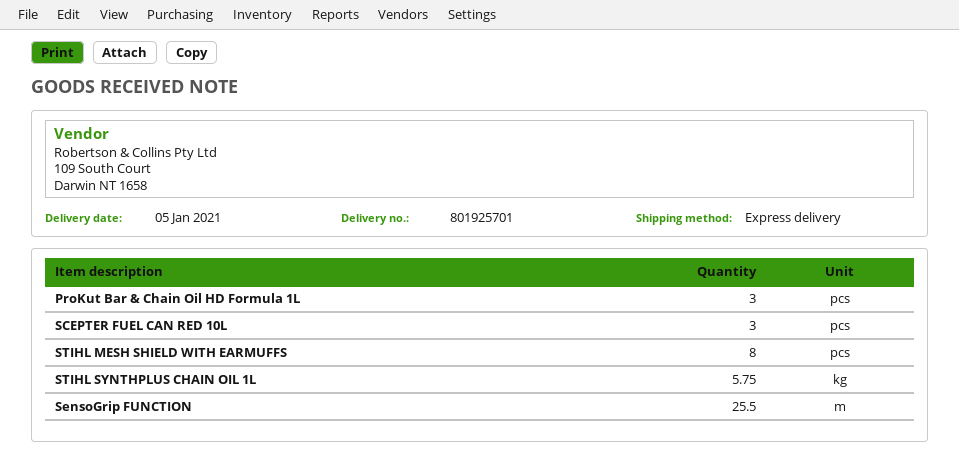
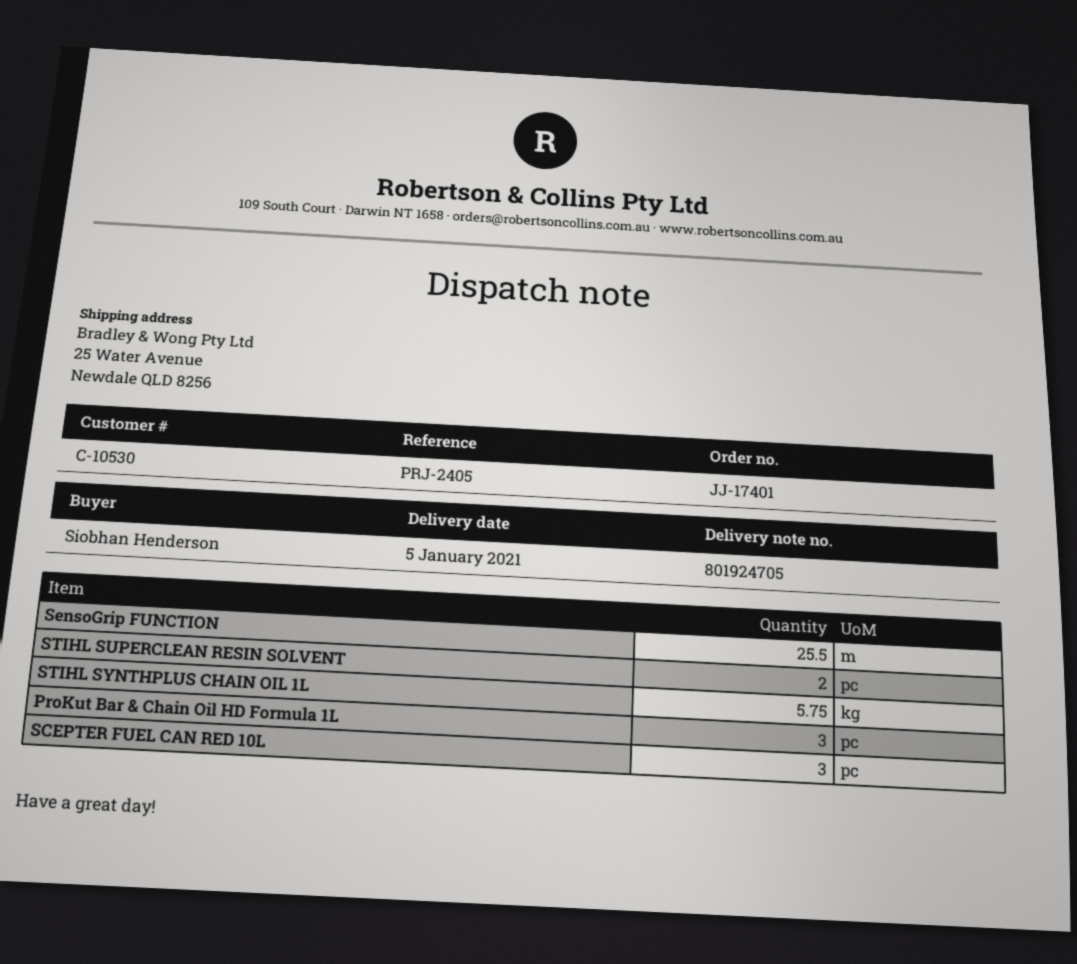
delivery note number: 801925701 -> 801924705
STIHL MESH SHIELD WITH EARMUFFS: 8 -> none
STIHL SUPERCLEAN RESIN SOLVENT: none -> 2

